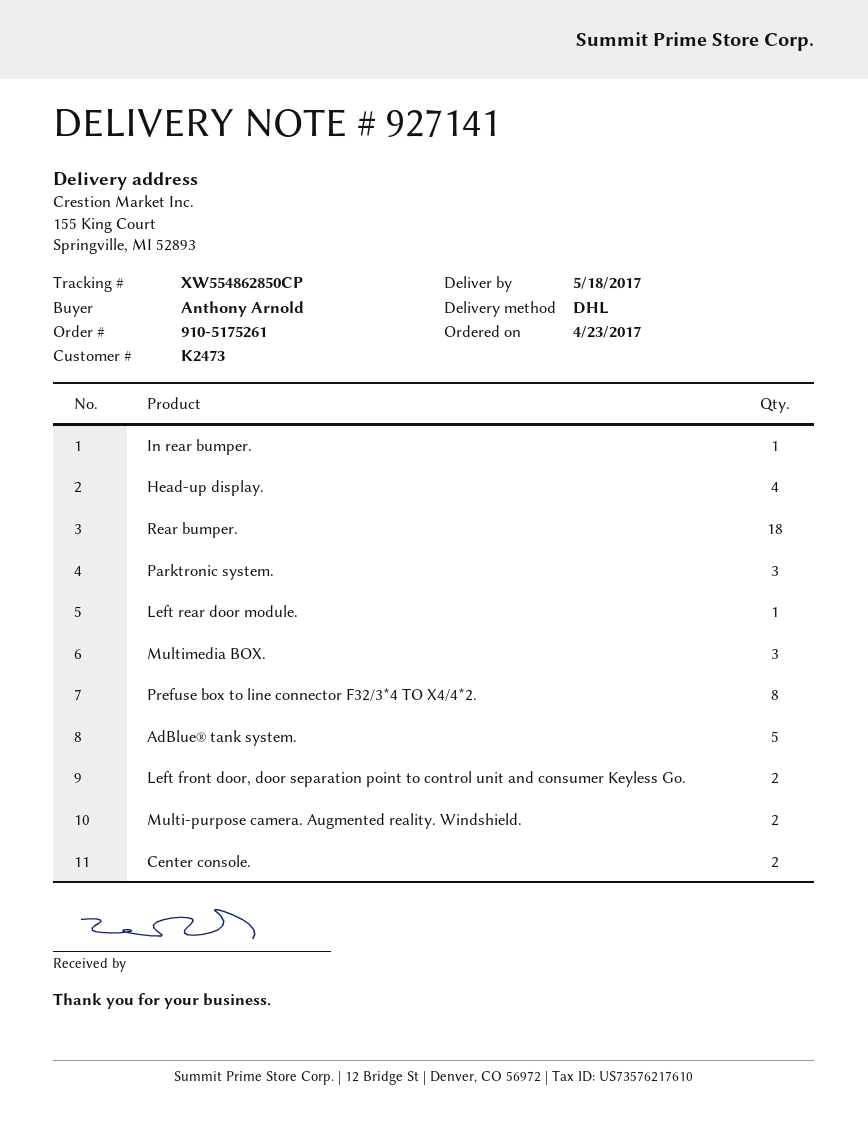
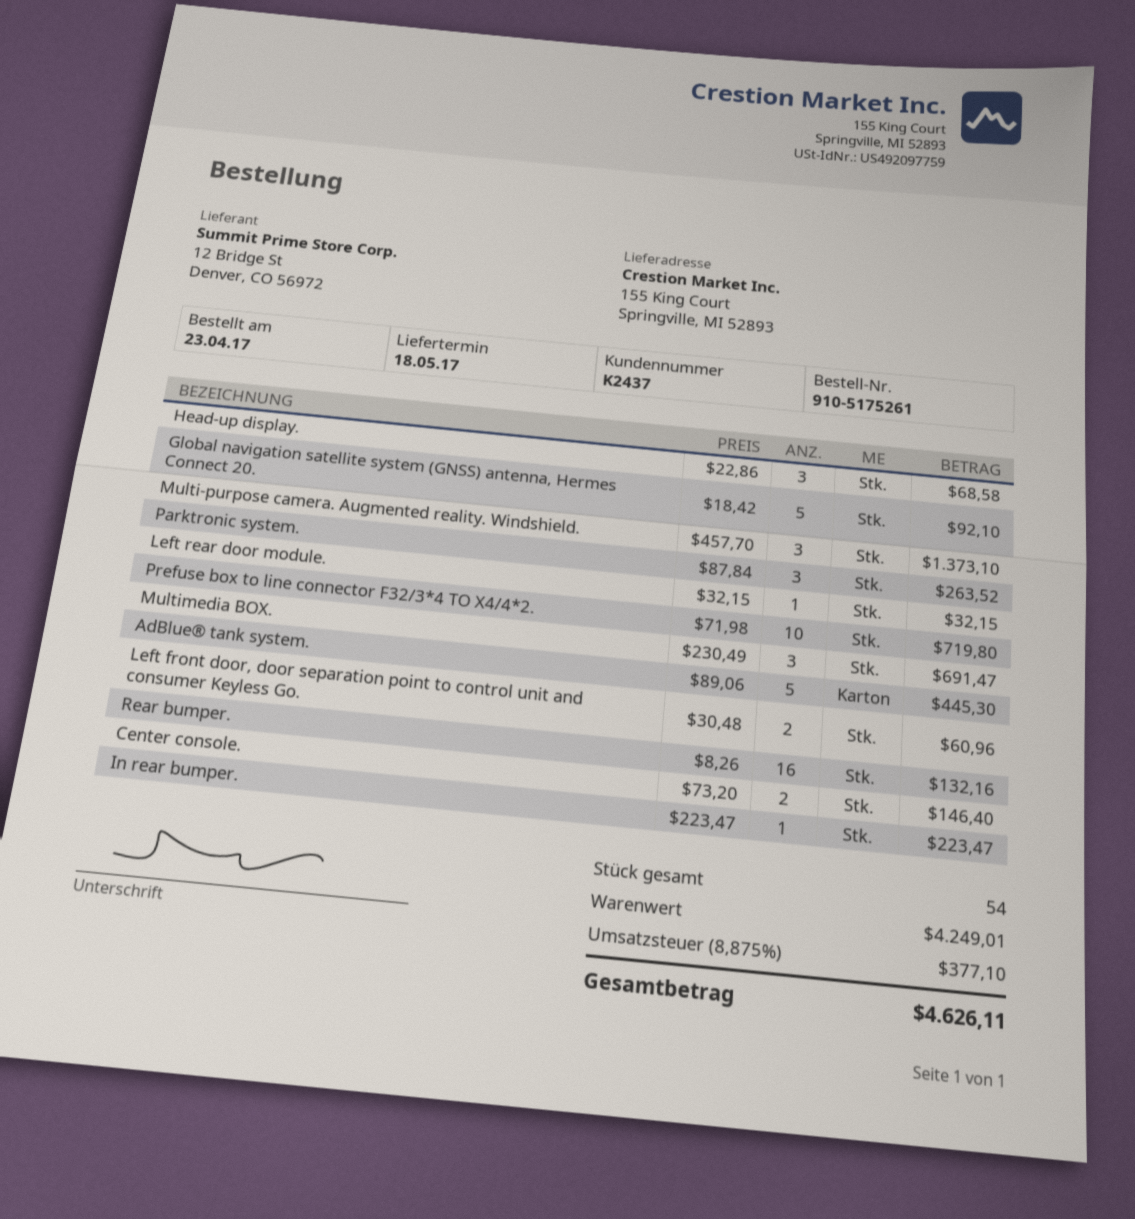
customer number: K2473 -> K2437
Head-up display.: 4 -> 3
Rear bumper.: 18 -> 16
Prefuse box to line connector F32/3*4 TO X4/4*2.: 8 -> 10
Multi-purpose camera. Augmented reality. Windshield.: 2 -> 3
Global navigation satellite system (GNSS) antenna, Hermes Connect 20.: none -> 5

